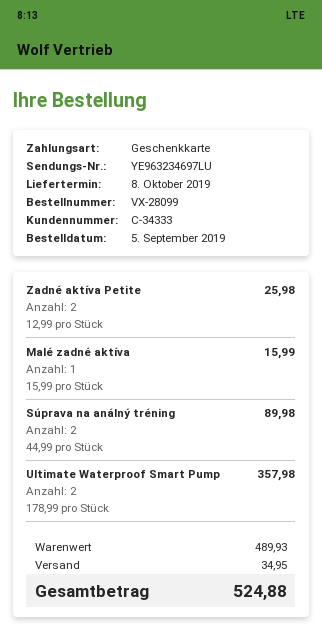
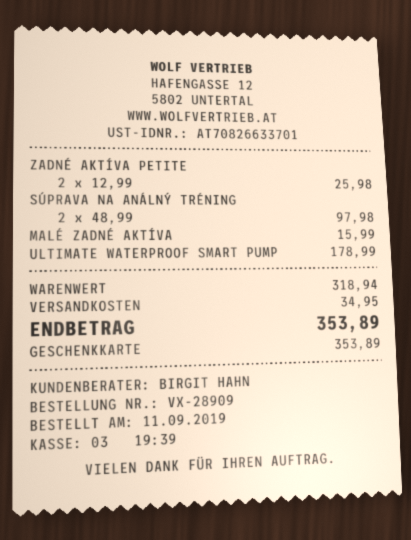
order number: VX-28099 -> VX-28909
order date: 2019-09-05 -> 2019-09-11
Súprava na análný tréning: 2 x 44.99 = 89.98 -> 2 x 48.99 = 97.98
Ultimate Waterproof Smart Pump: 2 x 178.99 = 357.98 -> 1 x 178.99 = 178.99
subtotal: 489.93 -> 318.94
total: 524.88 -> 353.89

